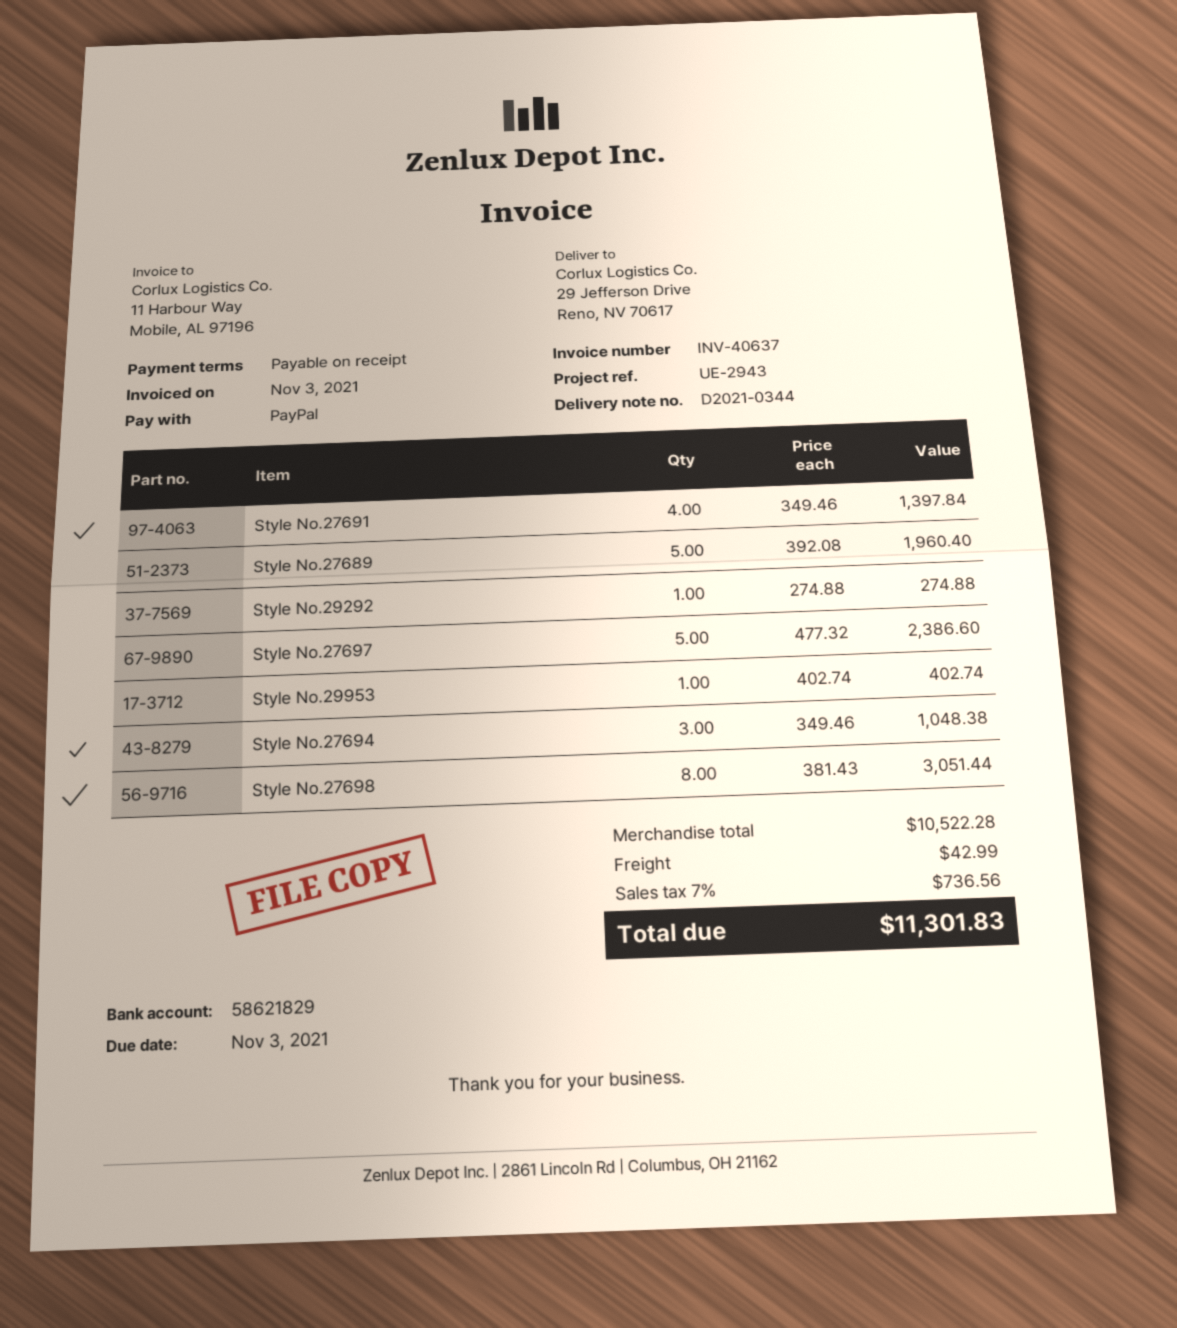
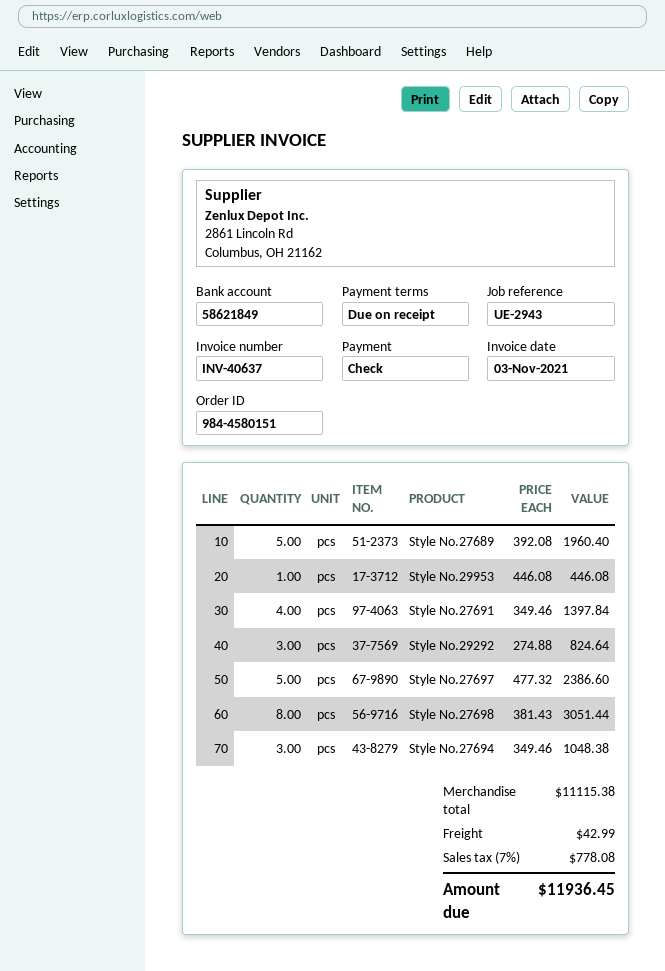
payment method: PayPal -> cheque
bank account: 58621829 -> 58621849
Style No.29292: 1 x 274.88 = 274.88 -> 3 x 274.88 = 824.64
Style No.29953: 1 x 402.74 = 402.74 -> 1 x 446.08 = 446.08
subtotal: 10522.28 -> 11115.38
tax: 7% = 736.56 -> 7% = 778.08
total: 11301.83 -> 11936.45

